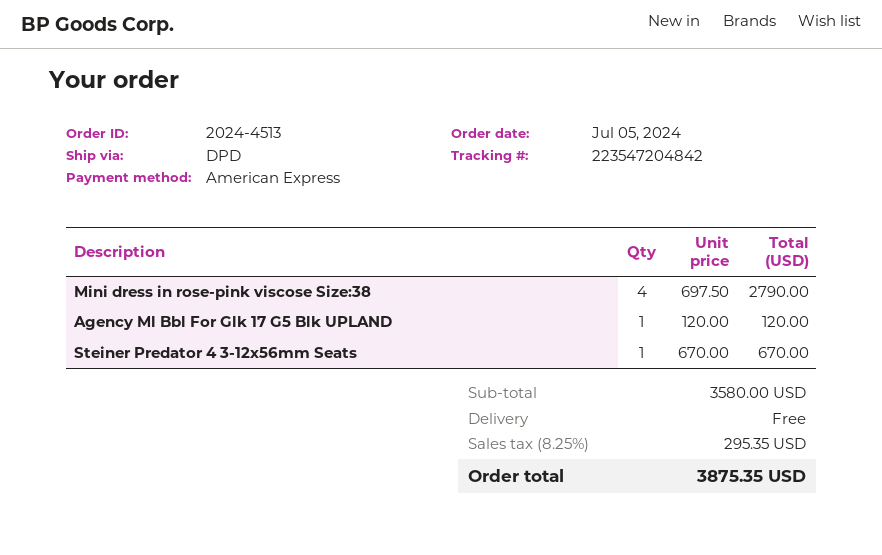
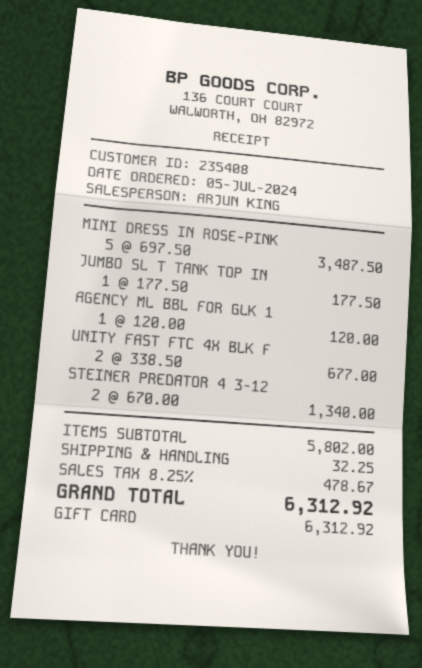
payment method: American Express -> gift card
Mini dress in rose-pink viscose Size:38: 4 x 697.50 = 2790.00 -> 5 x 697.50 = 3487.50
Steiner Predator 4 3-12x56mm Seats: 1 x 670.00 = 670.00 -> 2 x 670.00 = 1340.00
JUMBO SL T TANK TOP IN: none -> 1 x 177.50 = 177.50
UNITY FAST FTC 4X BLK F: none -> 2 x 338.50 = 677.00
subtotal: 3580.00 -> 5802.00
shipping: 0.00 -> 32.25
tax: 8.25% = 295.35 -> 8.25% = 478.67
total: 3875.35 -> 6312.92

